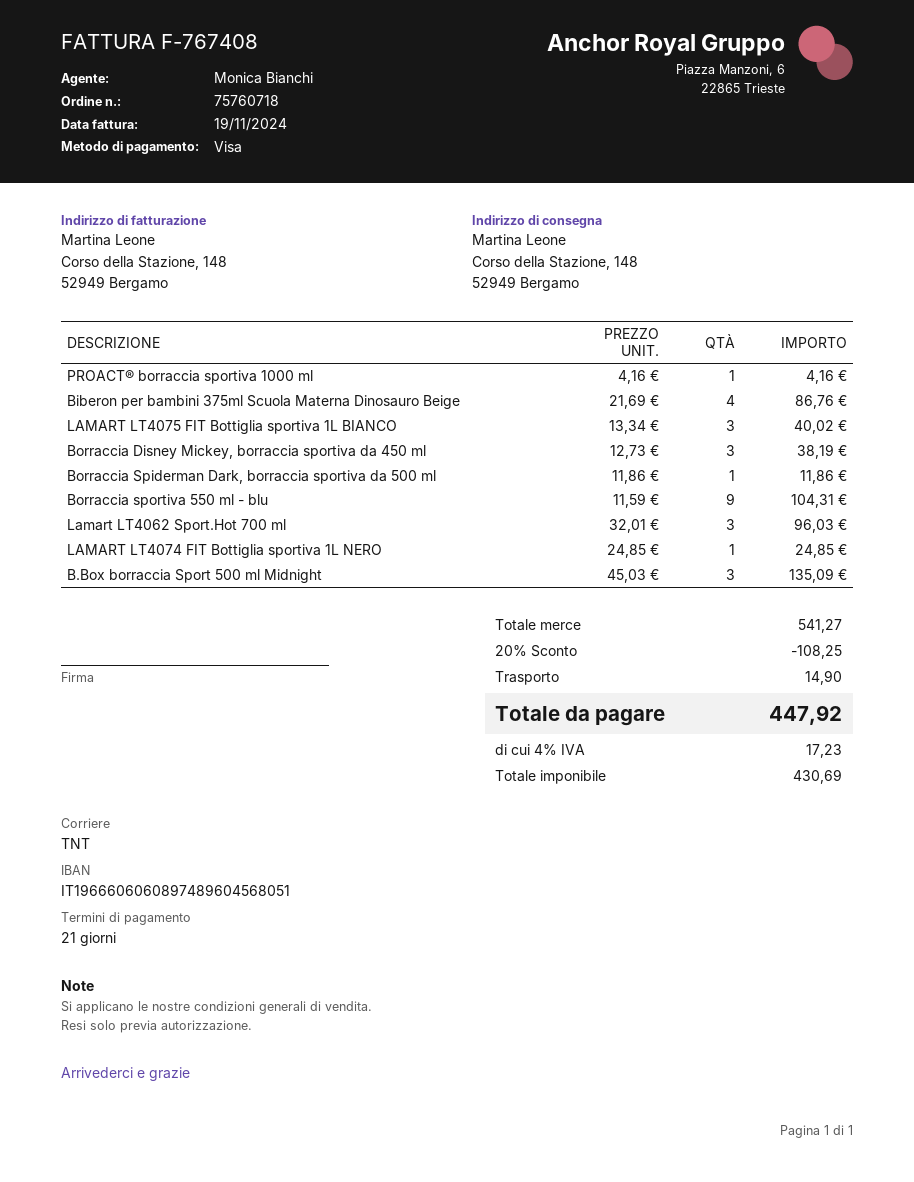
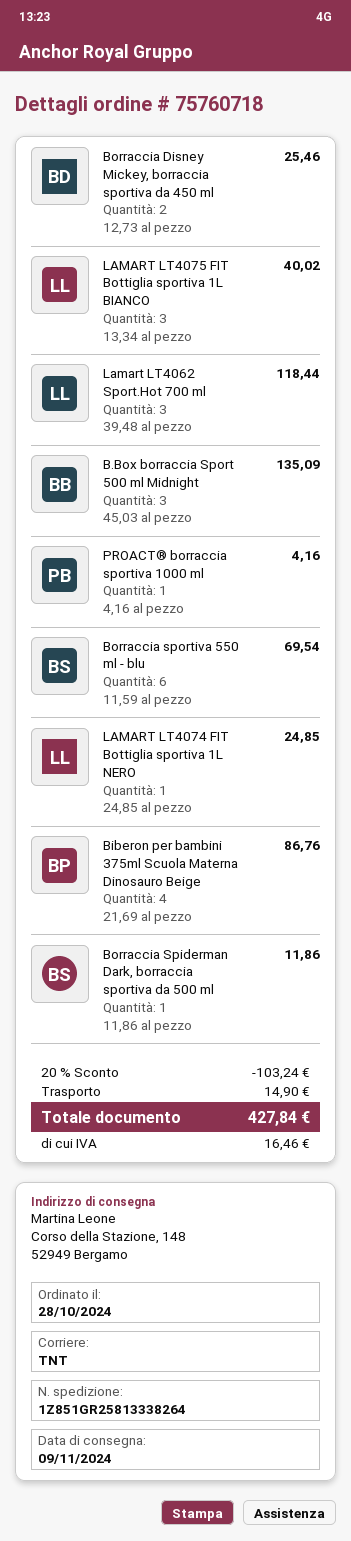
Borraccia Disney Mickey, borraccia sportiva da 450 ml: 3 x 12.73 = 38.19 -> 2 x 12.73 = 25.46
Borraccia sportiva 550 ml - blu: 9 x 11.59 = 104.31 -> 6 x 11.59 = 69.54
Lamart LT4062 Sport.Hot 700 ml: 3 x 32.01 = 96.03 -> 3 x 39.48 = 118.44
discount: 20% = 108.25 -> 20% = 103.24
tax: 17.23 -> 16.46
total: 447.92 -> 427.84

